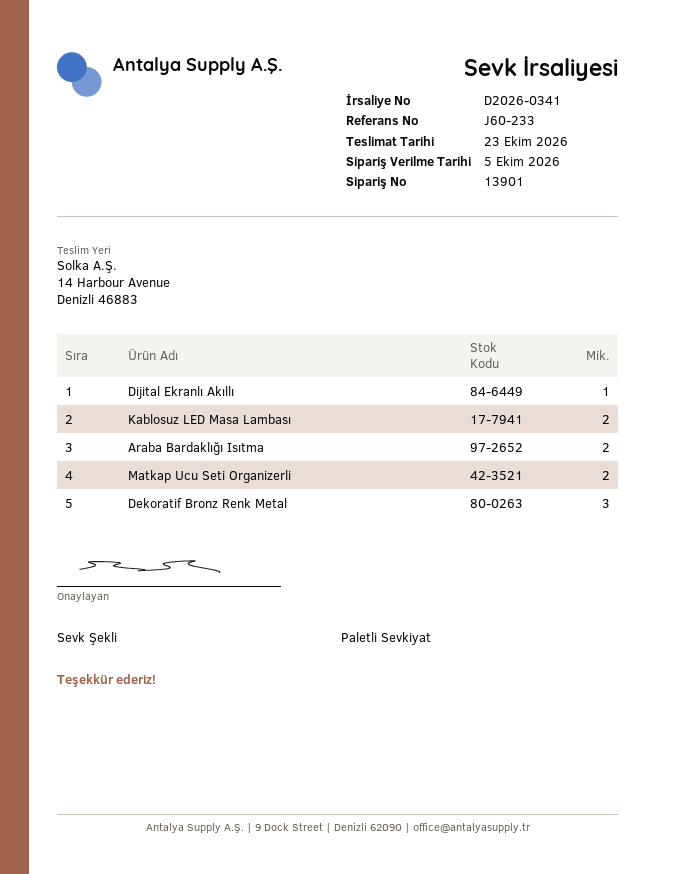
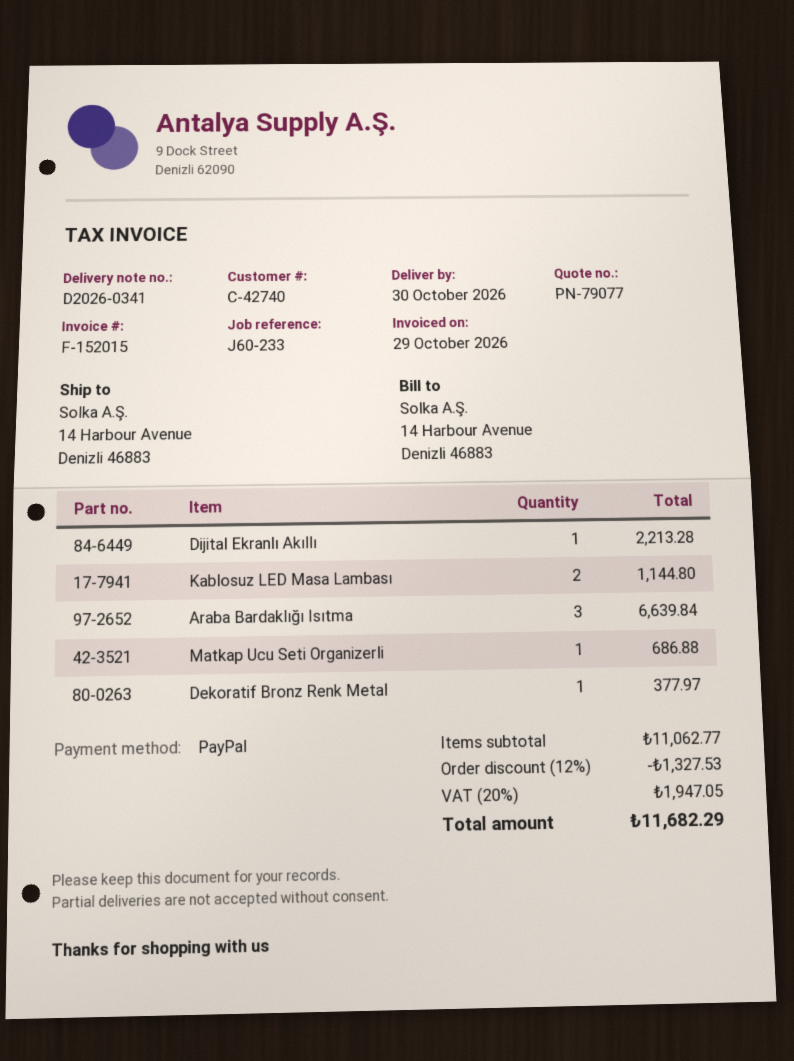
delivery date: 2026-10-23 -> 2026-10-30
Araba Bardaklığı Isıtma: 2 -> 3
Matkap Ucu Seti Organizerli: 2 -> 1
Dekoratif Bronz Renk Metal: 3 -> 1

